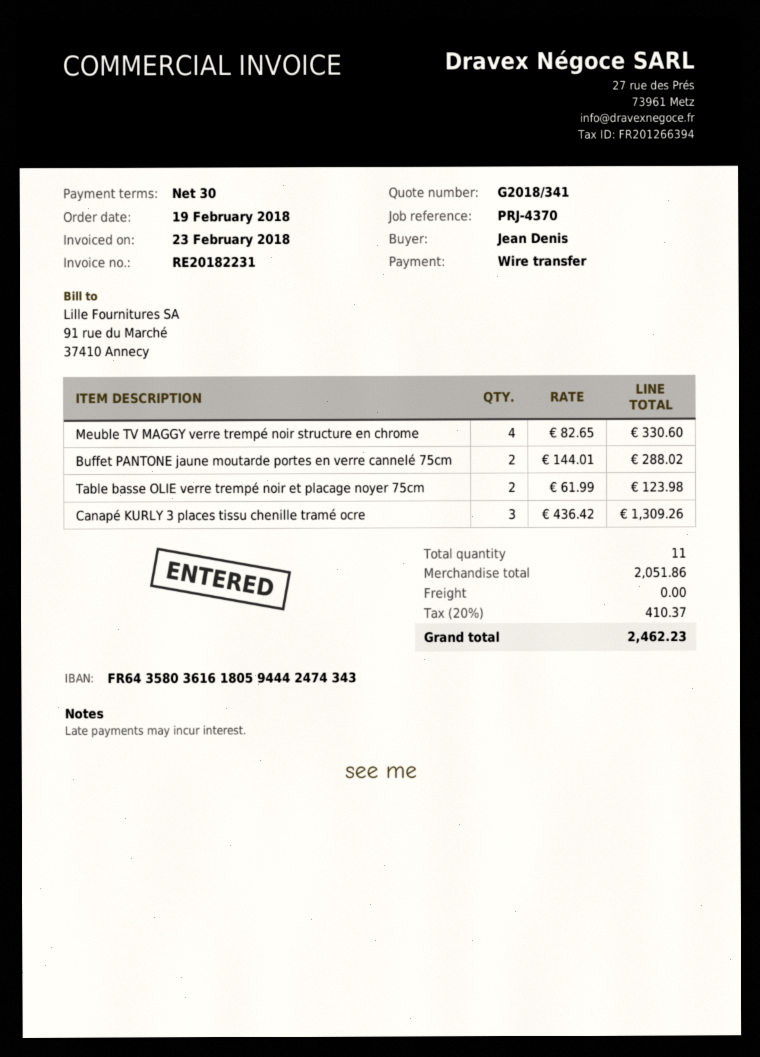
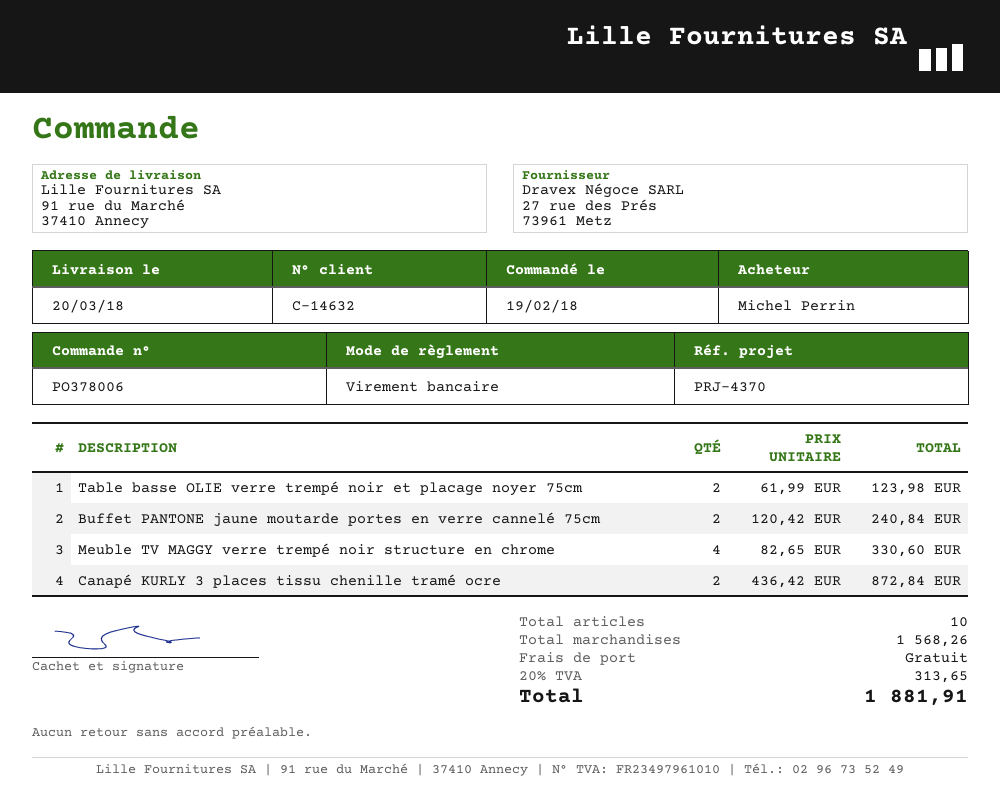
ordered by: Jean Denis -> Michel Perrin
Buffet PANTONE jaune moutarde portes en verre cannelé 75cm: 2 x 144.01 = 288.02 -> 2 x 120.42 = 240.84
Canapé KURLY 3 places tissu chenille tramé ocre: 3 x 436.42 = 1309.26 -> 2 x 436.42 = 872.84
total quantity: 11 -> 10
subtotal: 2051.86 -> 1568.26
tax: 20% = 410.37 -> 20% = 313.65
total: 2462.23 -> 1881.91

